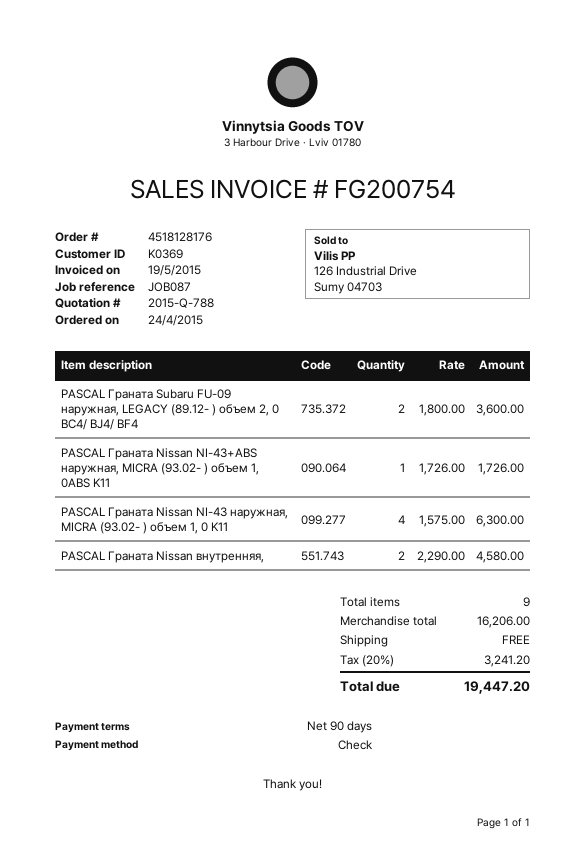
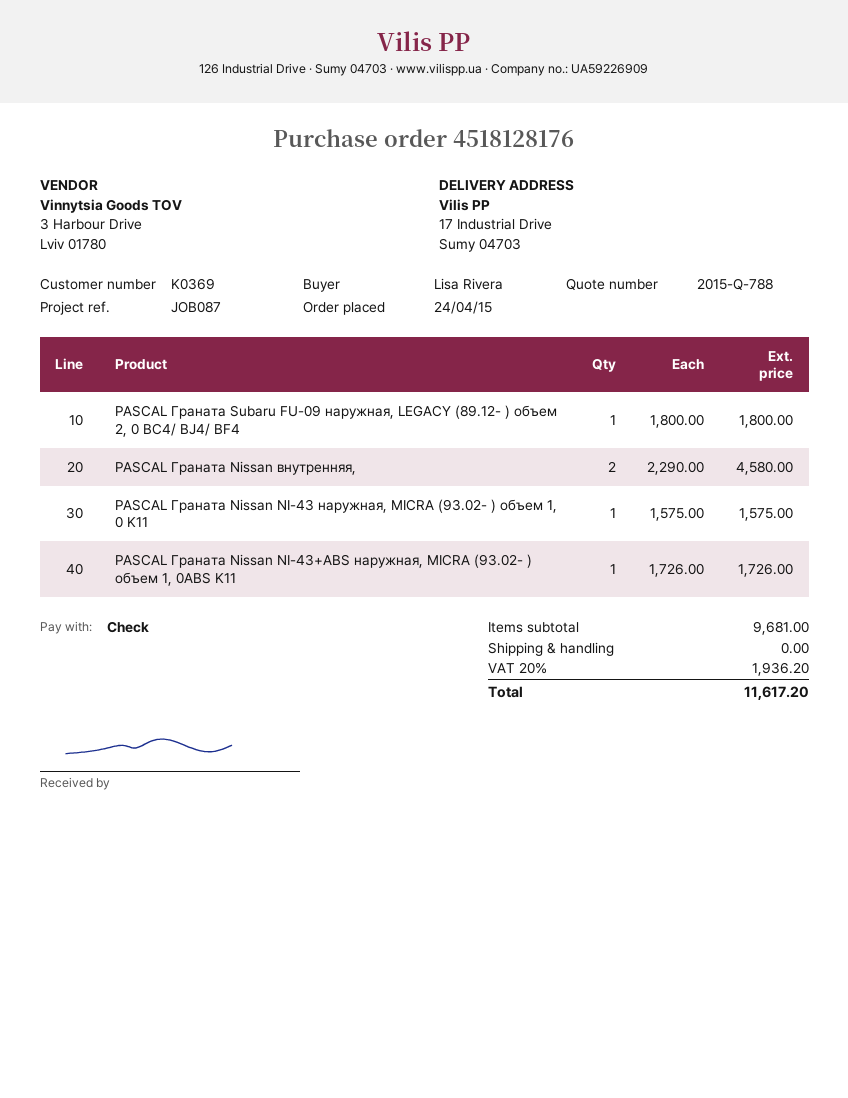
PASCAL Граната Subaru FU-09 наружная, LEGACY (89.12- ) объем 2, 0 BC4/ BJ4/ BF4: 2 x 1800.00 = 3600.00 -> 1 x 1800.00 = 1800.00
PASCAL Граната Nissan NI-43 наружная, MICRA (93.02- ) объем 1, 0 K11: 4 x 1575.00 = 6300.00 -> 1 x 1575.00 = 1575.00
subtotal: 16206.00 -> 9681.00
tax: 20% = 3241.20 -> 20% = 1936.20
total: 19447.20 -> 11617.20

